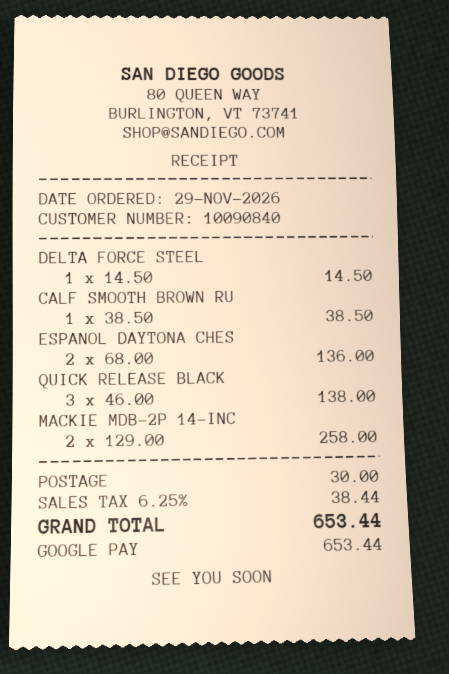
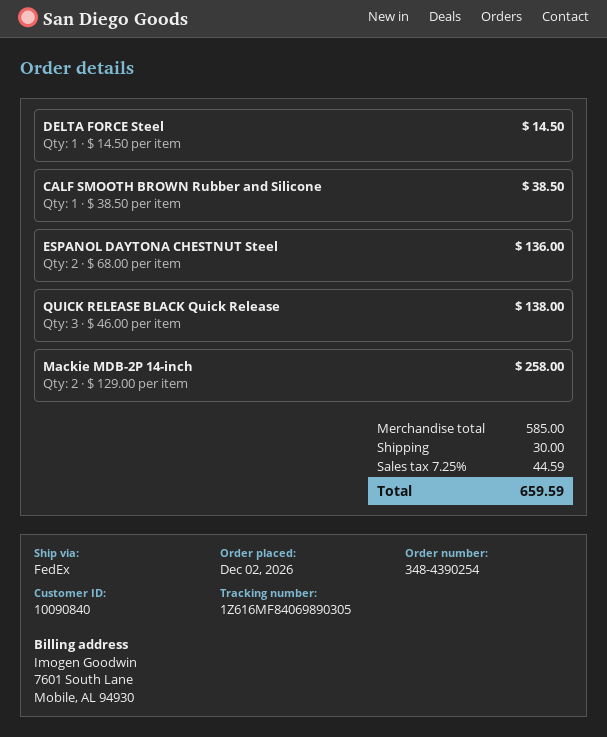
order date: 2026-11-29 -> 2026-12-02
tax: 6.25% = 38.44 -> 7.25% = 44.59
total: 653.44 -> 659.59

